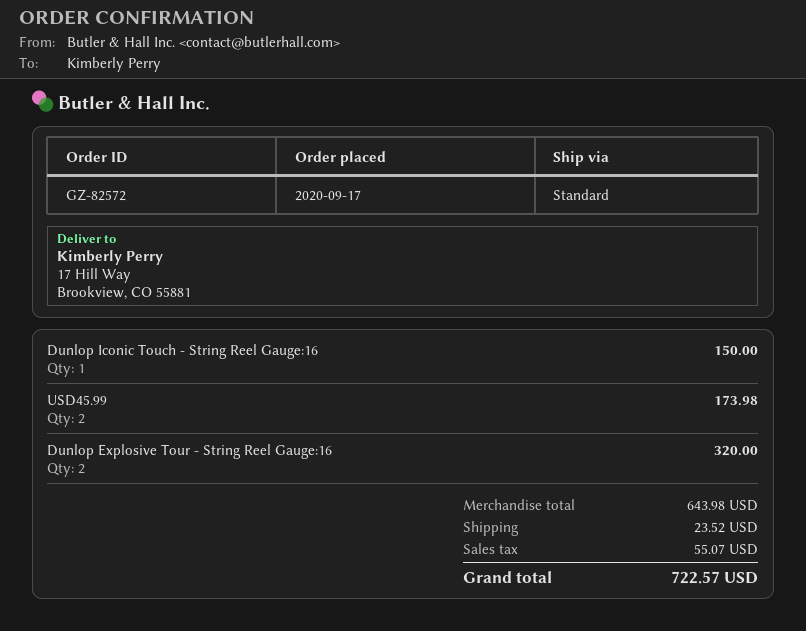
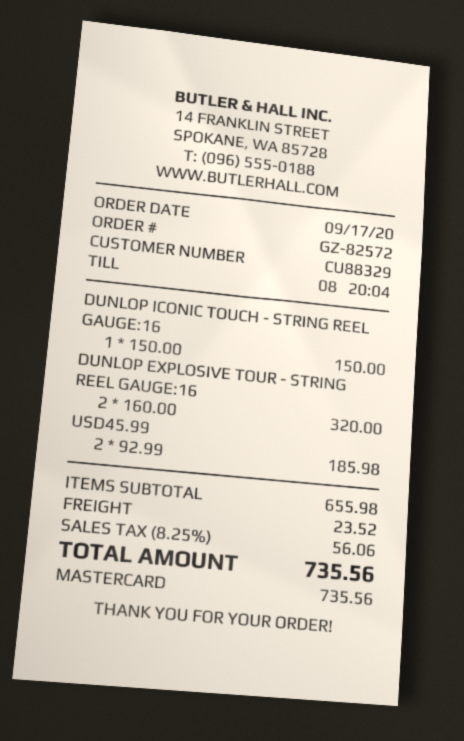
USD45.99: 2 for 173.98 -> 2 for 185.98
subtotal: 643.98 -> 655.98
tax: 55.07 -> 56.06
total: 722.57 -> 735.56

